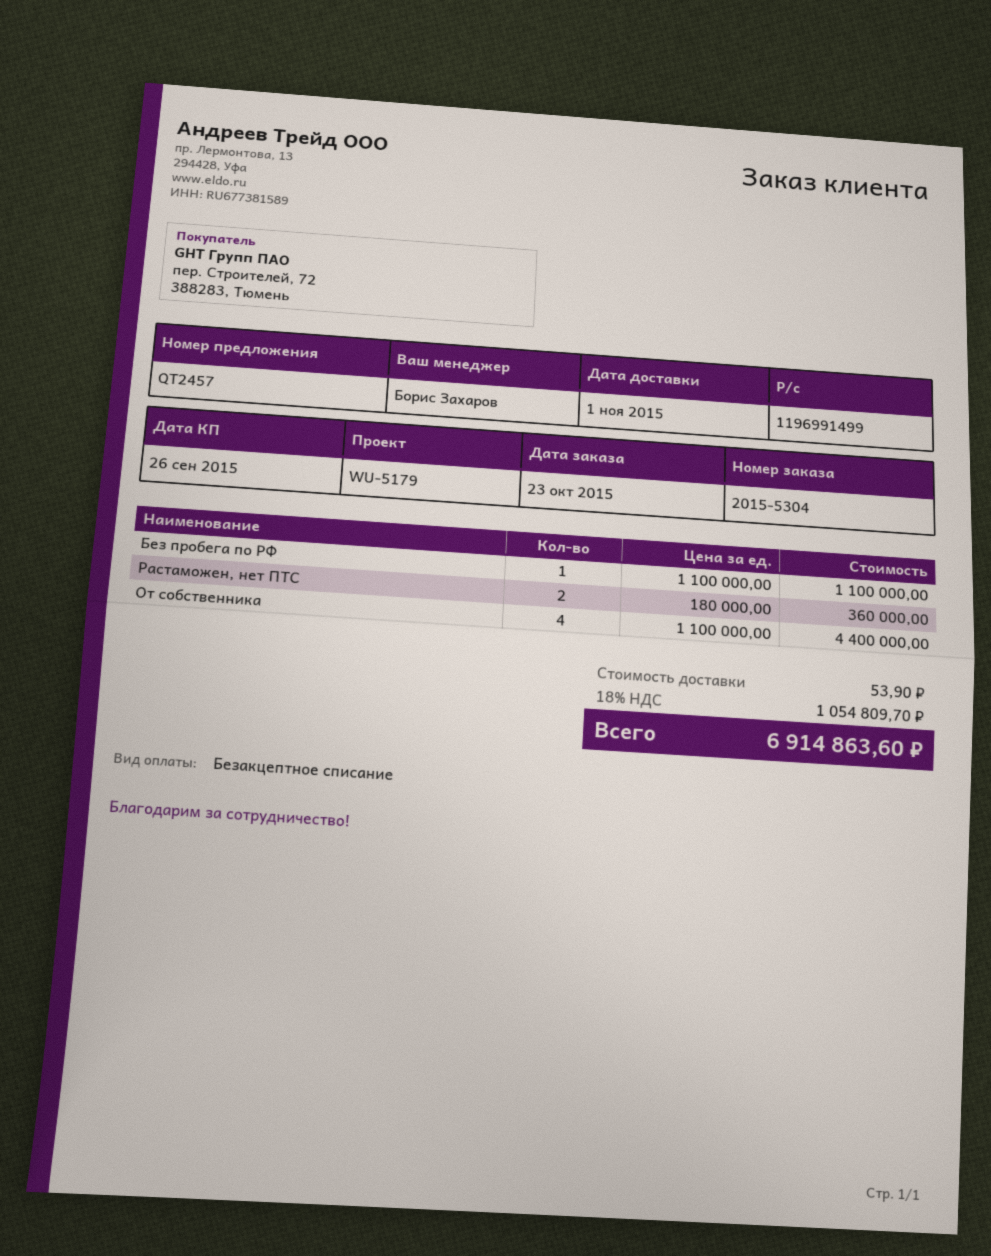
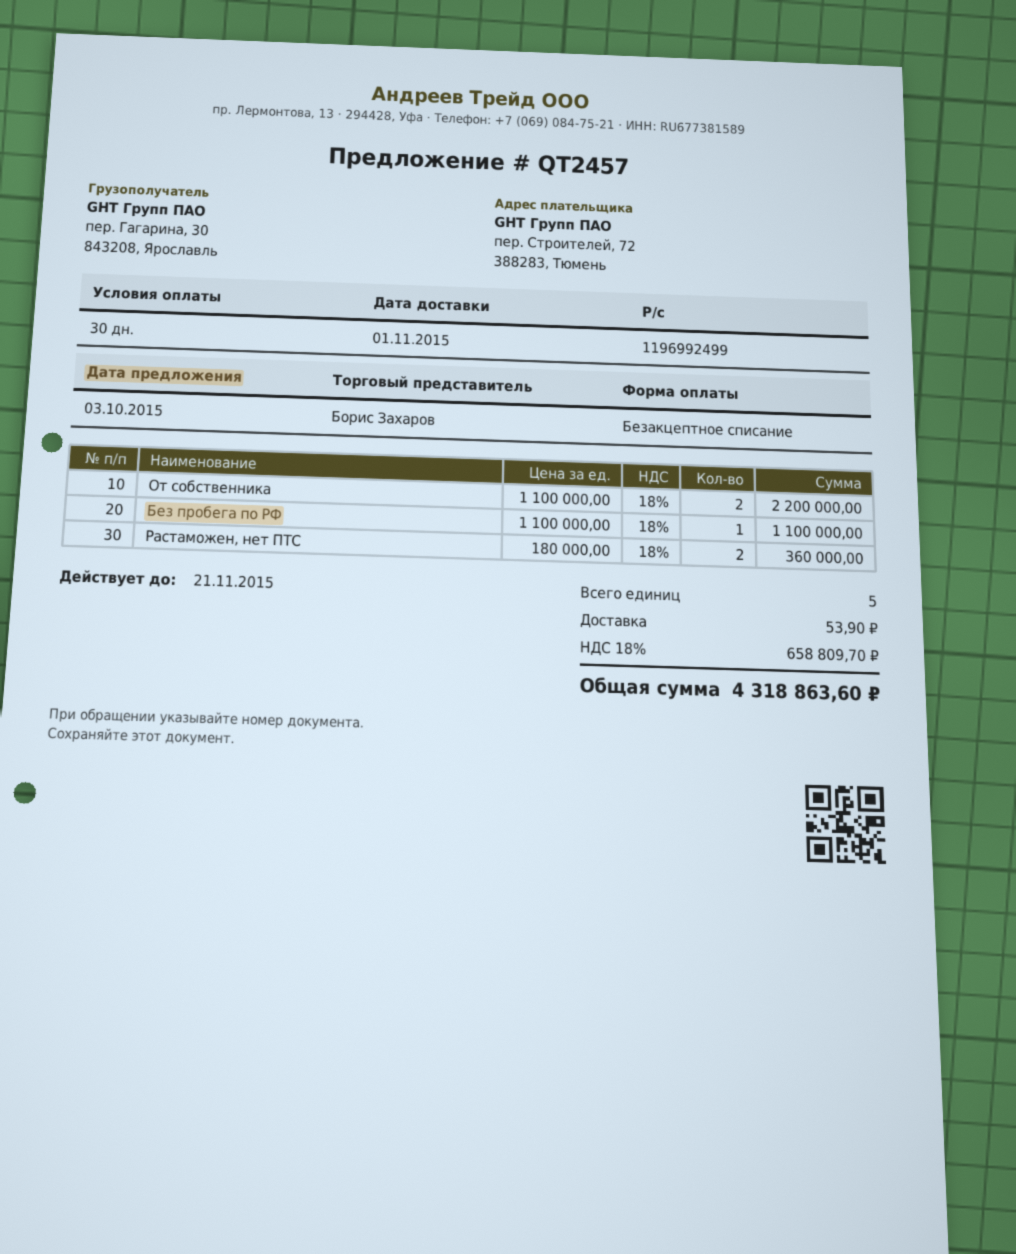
quote date: 2015-09-26 -> 2015-10-03
bank account: 1196991499 -> 1196992499
От собственника: 4 x 1100000.00 = 4400000.00 -> 2 x 1100000.00 = 2200000.00
tax: 18% = 1054809.70 -> 18% = 658809.70
total: 6914863.60 -> 4318863.60

